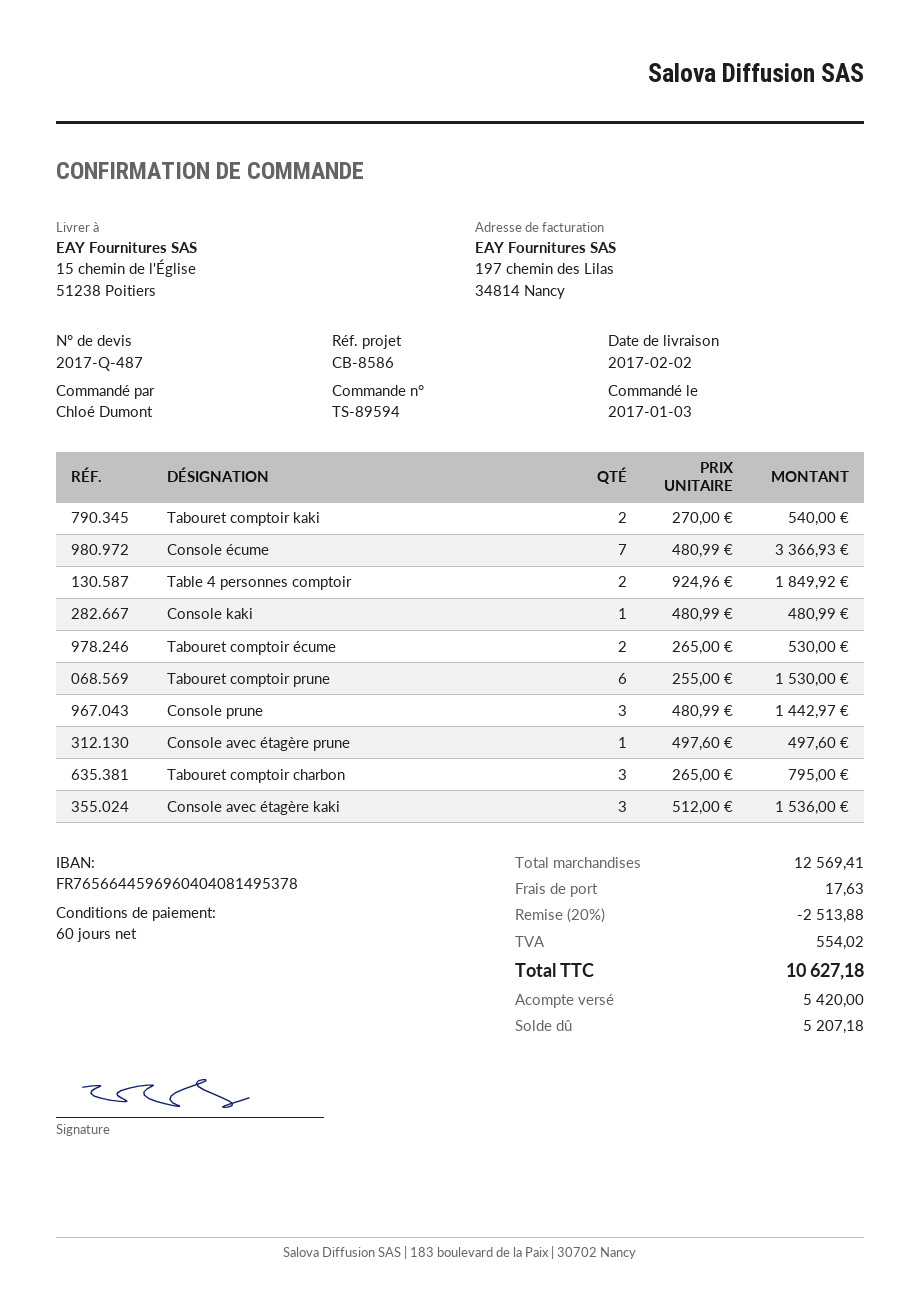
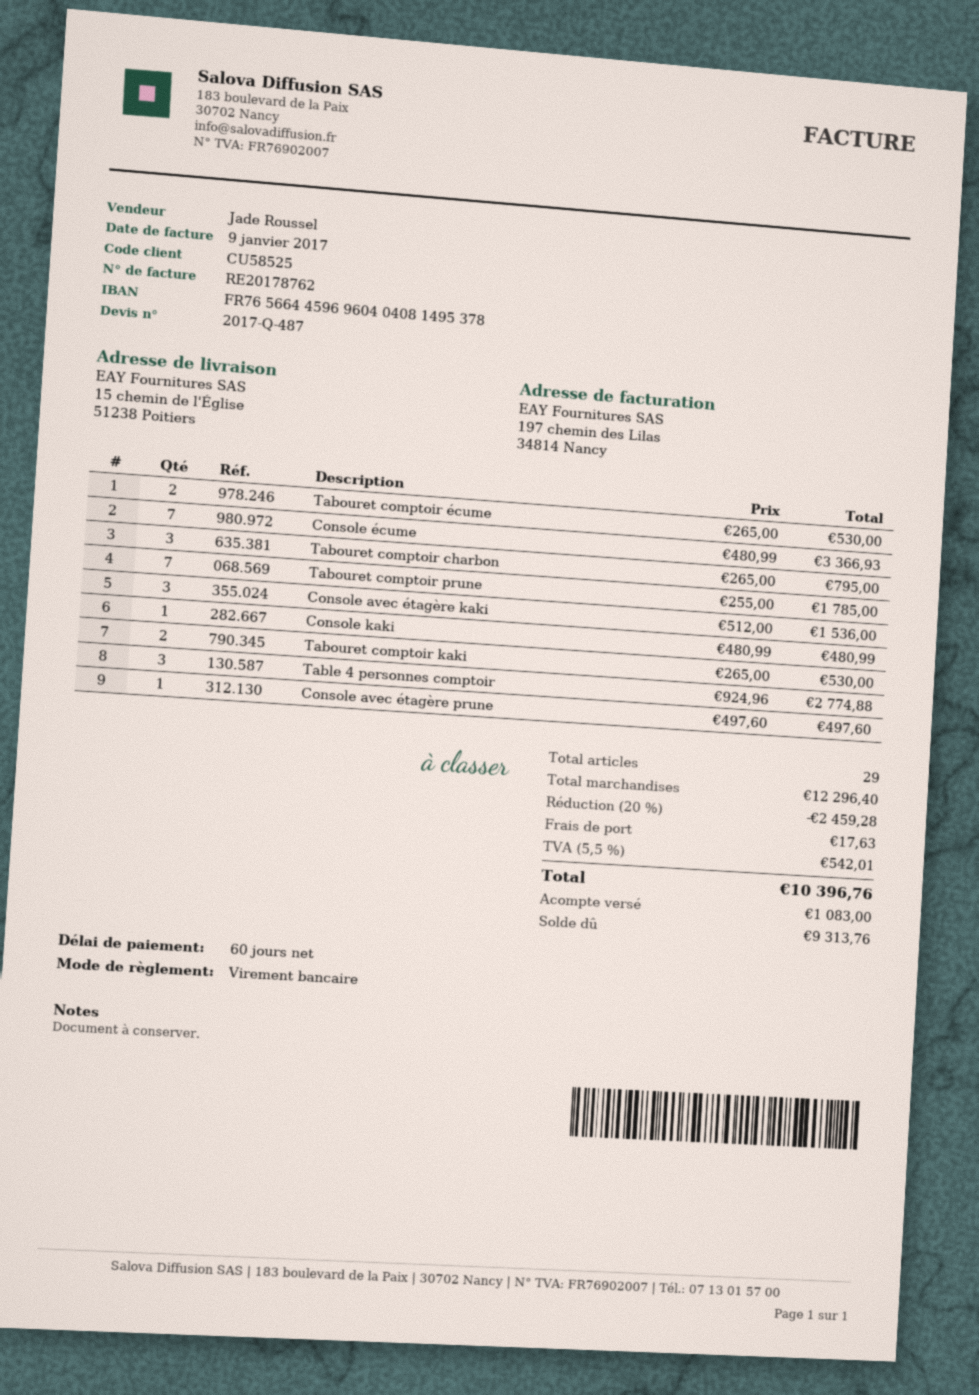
Tabouret comptoir kaki: 2 x 270.00 = 540.00 -> 2 x 265.00 = 530.00
Table 4 personnes comptoir: 2 x 924.96 = 1849.92 -> 3 x 924.96 = 2774.88
Tabouret comptoir prune: 6 x 255.00 = 1530.00 -> 7 x 255.00 = 1785.00
Console prune: 3 x 480.99 = 1442.97 -> none
subtotal: 12569.41 -> 12296.40
discount: 20% = 2513.88 -> 20% = 2459.28
tax: 554.02 -> 542.01
total: 10627.18 -> 10396.76
deposit: 5420.00 -> 1083.00
balance: 5207.18 -> 9313.76

